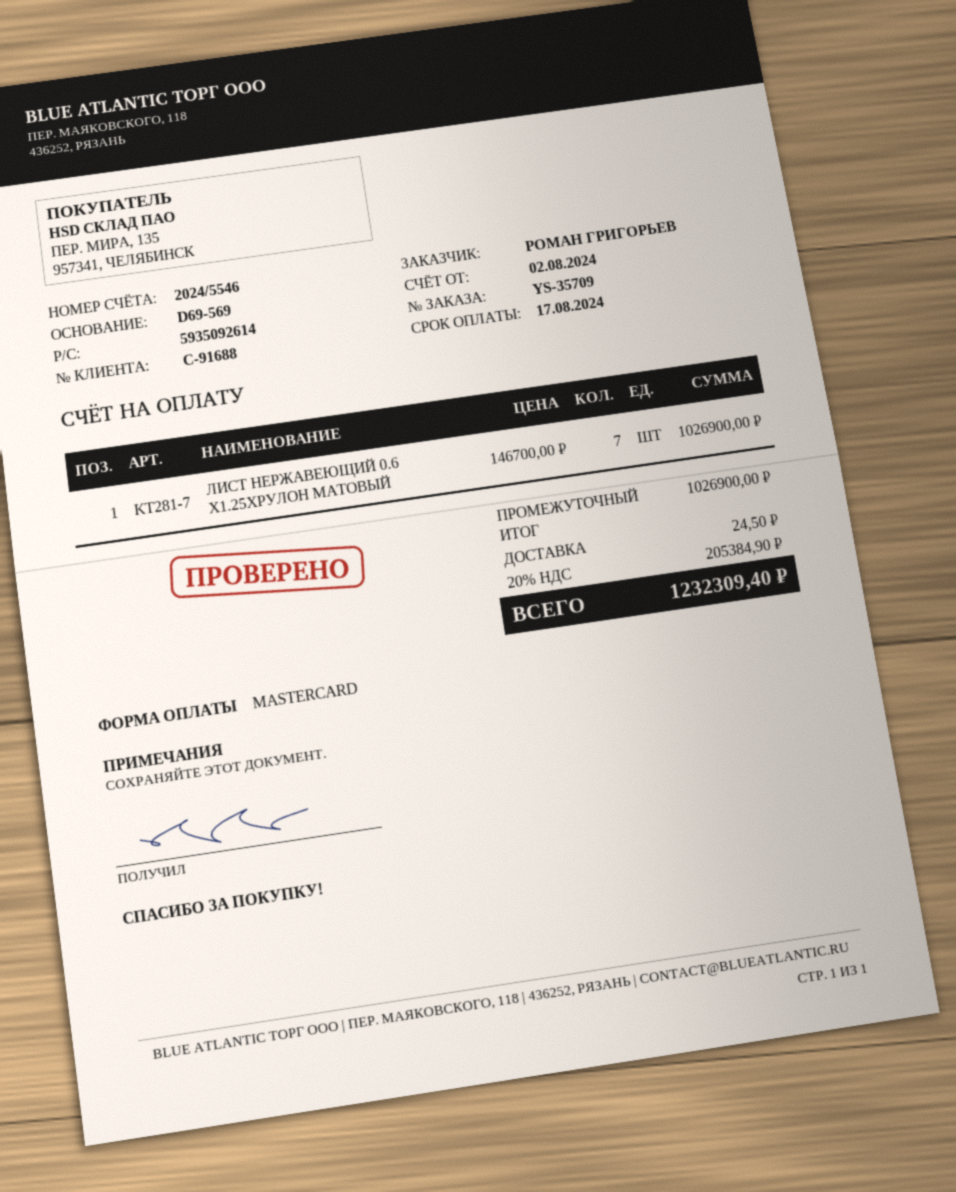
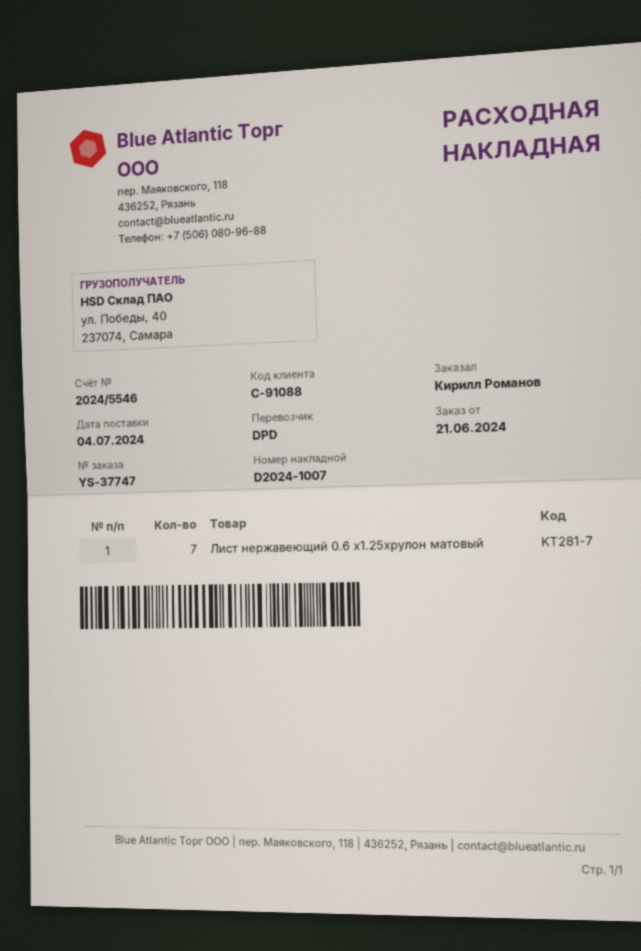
order number: YS-35709 -> YS-37747
customer number: C-91688 -> C-91088
ordered by: РОМАН ГРИГОРЬЕВ -> Кирилл Романов

